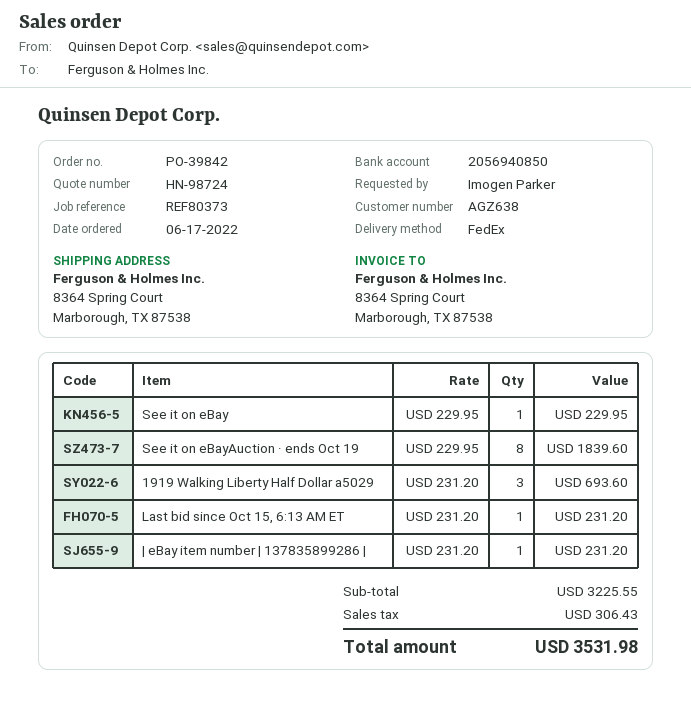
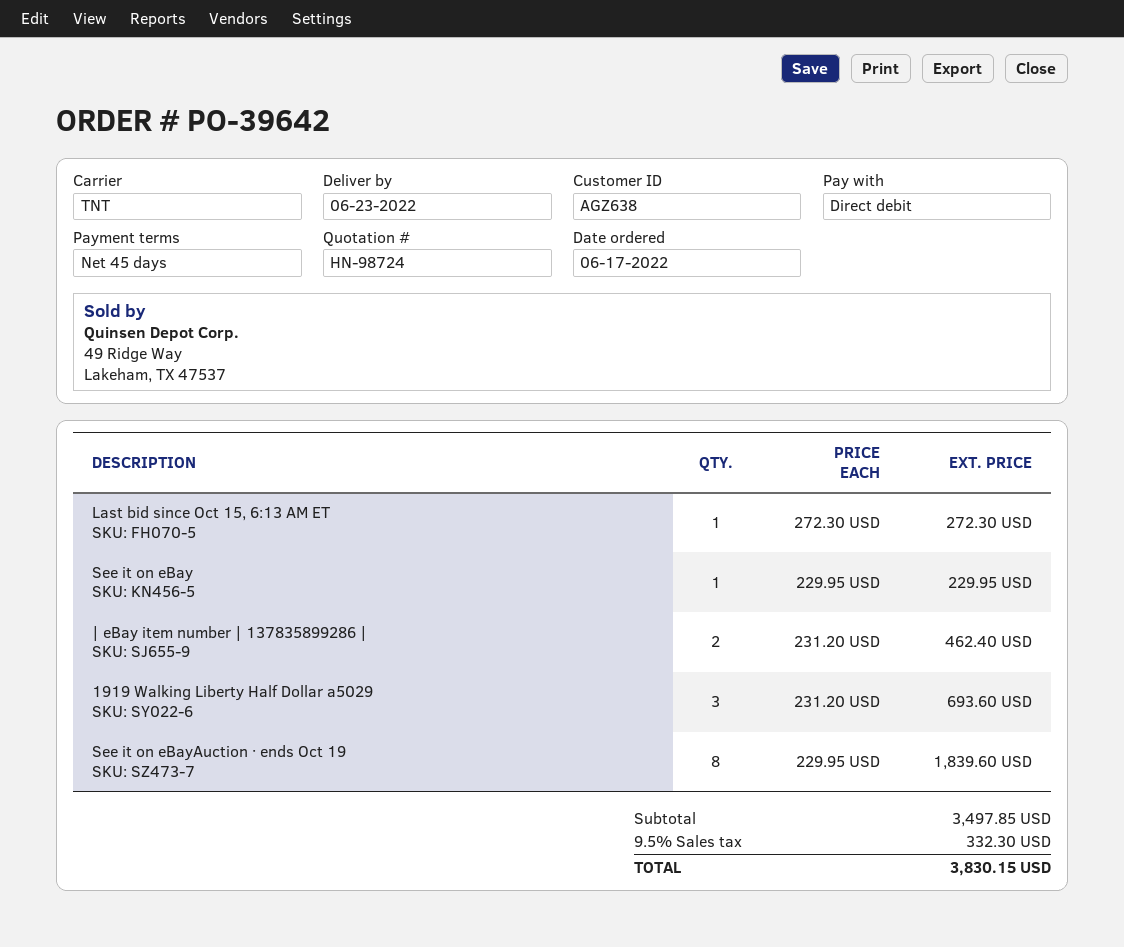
order number: PO-39842 -> PO-39642
shipping method: FedEx -> TNT
Last bid since Oct 15, 6:13 AM ET: 1 x 231.20 = 231.20 -> 1 x 272.30 = 272.30
| eBay item number | 137835899286 |: 1 x 231.20 = 231.20 -> 2 x 231.20 = 462.40
subtotal: 3225.55 -> 3497.85
tax: 306.43 -> 332.30
total: 3531.98 -> 3830.15

